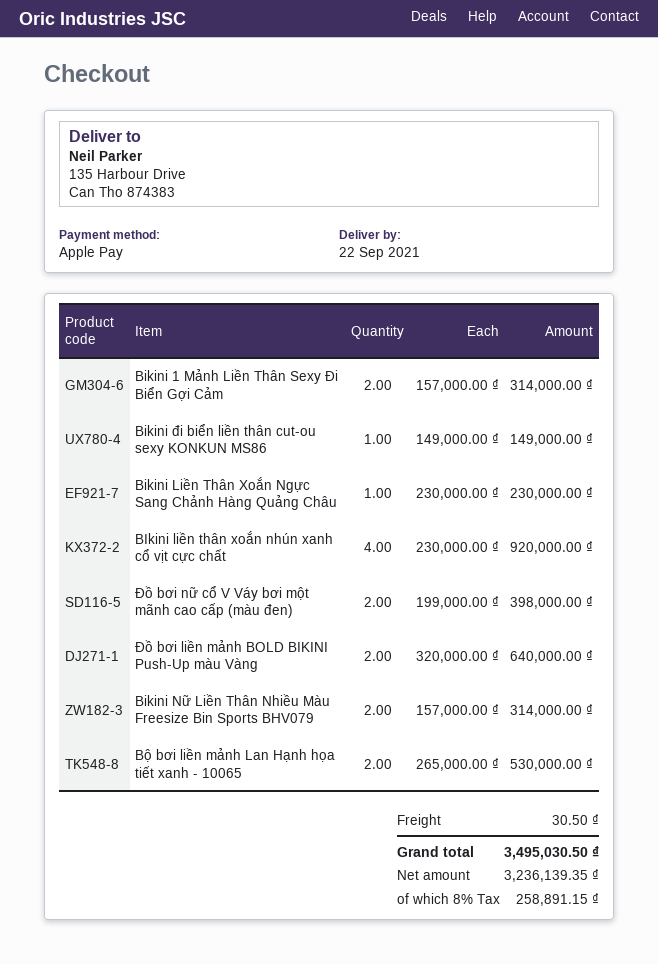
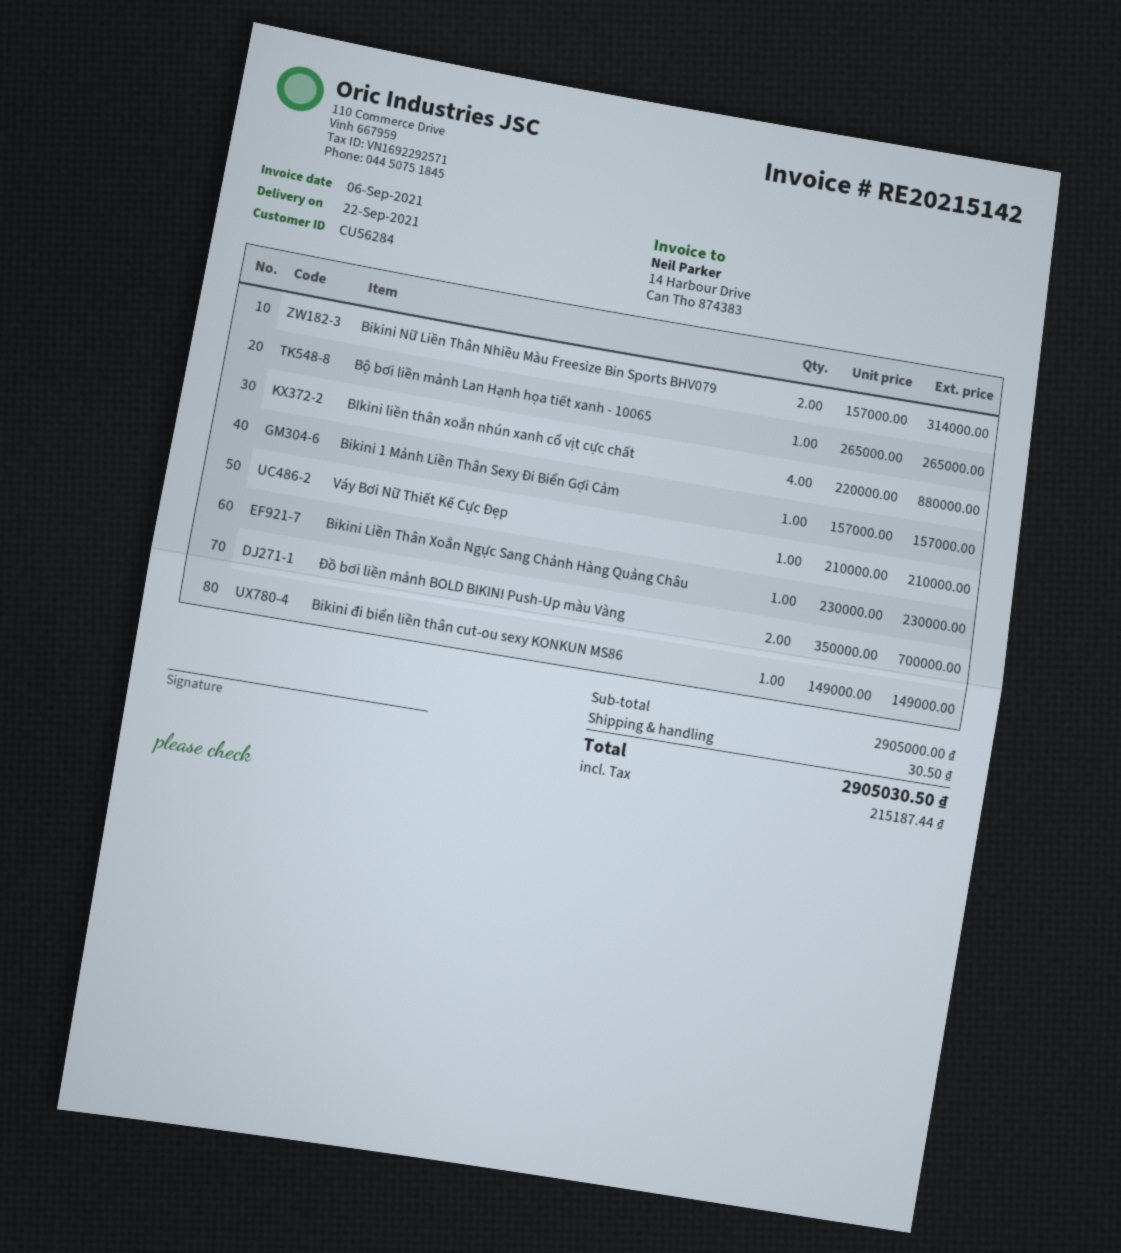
Bikini 1 Mảnh Liền Thân Sexy Đi Biển Gợi Cảm: 2 x 157000.00 = 314000.00 -> 1 x 157000.00 = 157000.00
BIkini liền thân xoắn nhún xanh cổ vịt cực chất: 4 x 230000.00 = 920000.00 -> 4 x 220000.00 = 880000.00
Đồ bơi nữ cổ V Váy bơi một mãnh cao cấp (màu đen): 2 x 199000.00 = 398000.00 -> none
Đồ bơi liền mảnh BOLD BIKINI Push-Up màu Vàng: 2 x 320000.00 = 640000.00 -> 2 x 350000.00 = 700000.00
Bộ bơi liền mảnh Lan Hạnh họa tiết xanh - 10065: 2 x 265000.00 = 530000.00 -> 1 x 265000.00 = 265000.00
Váy Bơi Nữ Thiết Kế Cực Đẹp: none -> 1 x 210000.00 = 210000.00
tax: 258891.15 -> 215187.44
total: 3495030.50 -> 2905030.50

